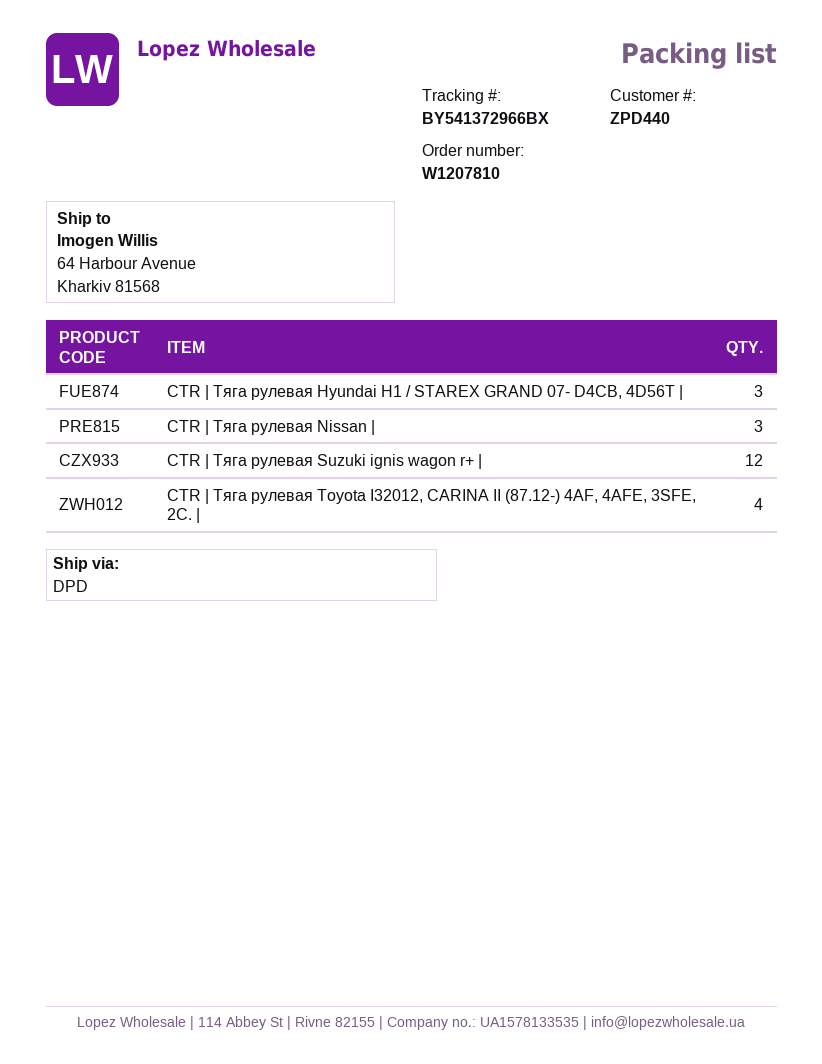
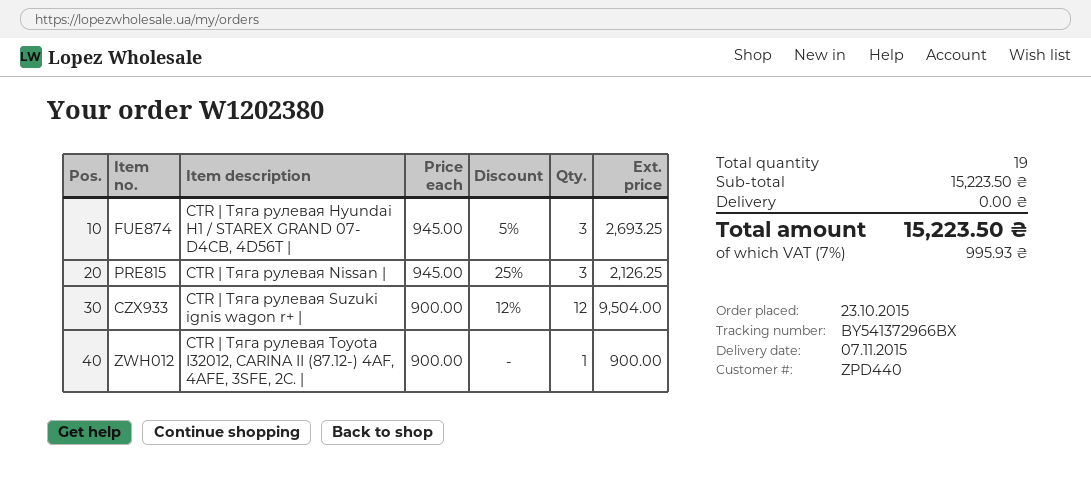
order number: W1207810 -> W1202380
CTR | Тяга рулевая Toyota I32012, CARINA II (87.12-) 4AF, 4AFE, 3SFE, 2C. |: 4 -> 1

